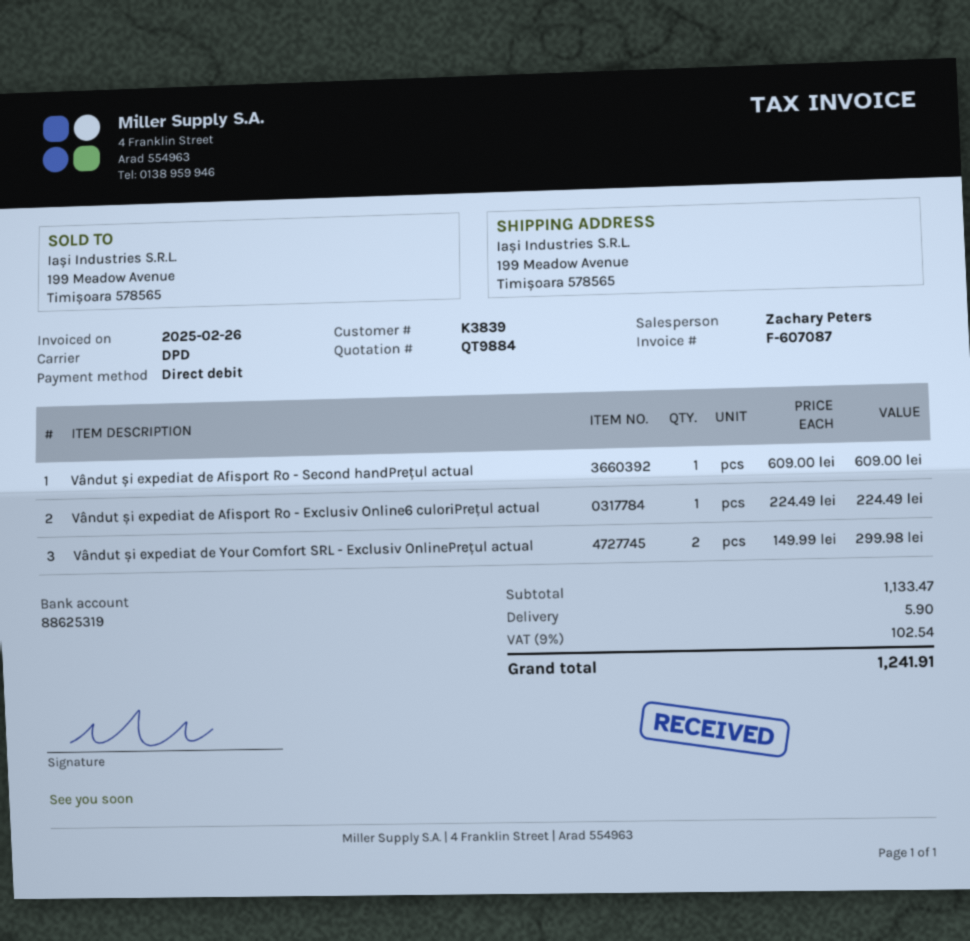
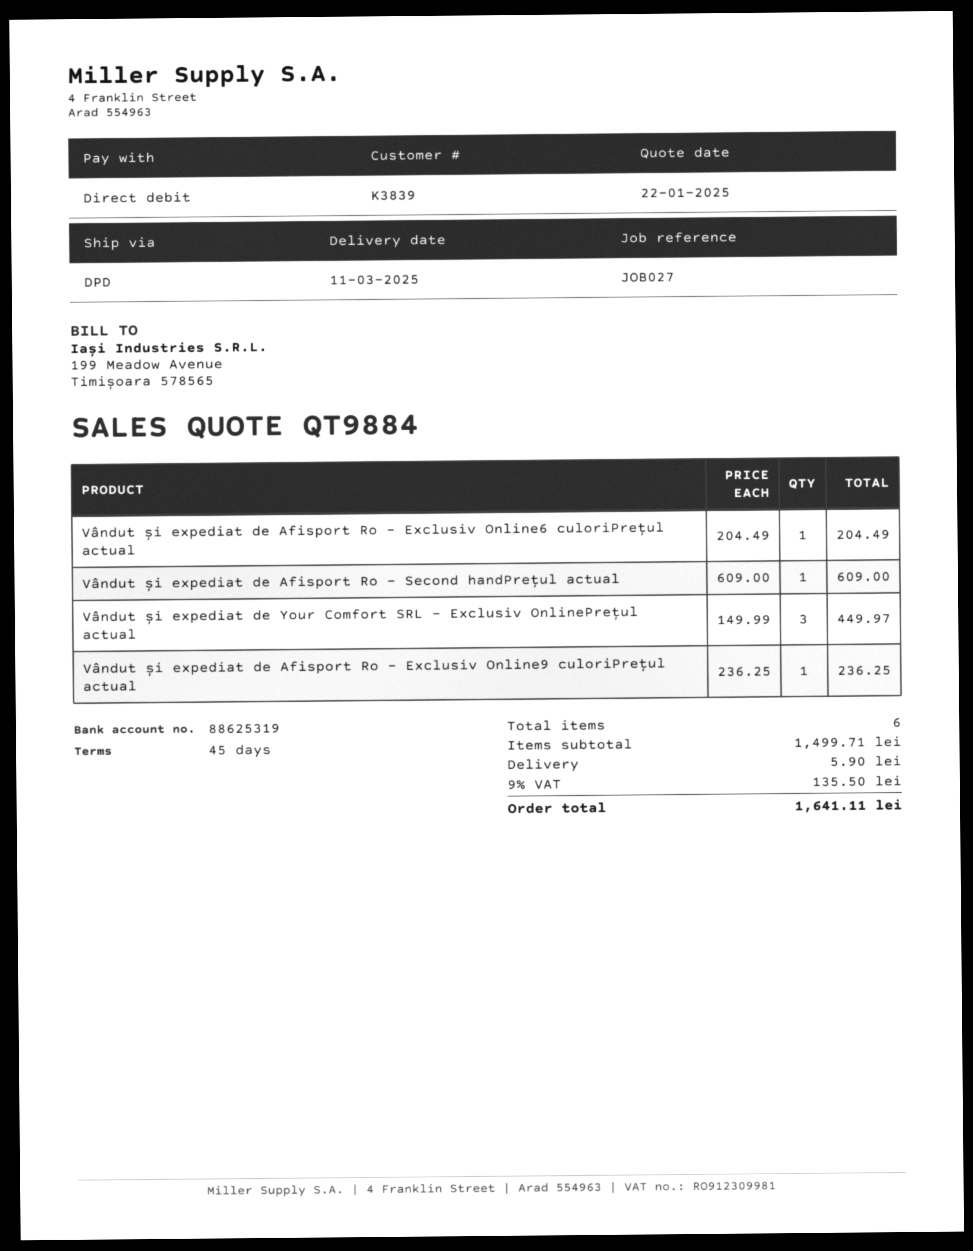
Vândut și expediat de Afisport Ro - Exclusiv Online6 culoriPrețul actual: 1 x 224.49 = 224.49 -> 1 x 204.49 = 204.49
Vândut și expediat de Your Comfort SRL - Exclusiv OnlinePrețul actual: 2 x 149.99 = 299.98 -> 3 x 149.99 = 449.97
Vândut și expediat de Afisport Ro - Exclusiv Online9 culoriPrețul actual: none -> 1 x 236.25 = 236.25
subtotal: 1133.47 -> 1499.71
tax: 9% = 102.54 -> 9% = 135.50
total: 1241.91 -> 1641.11

